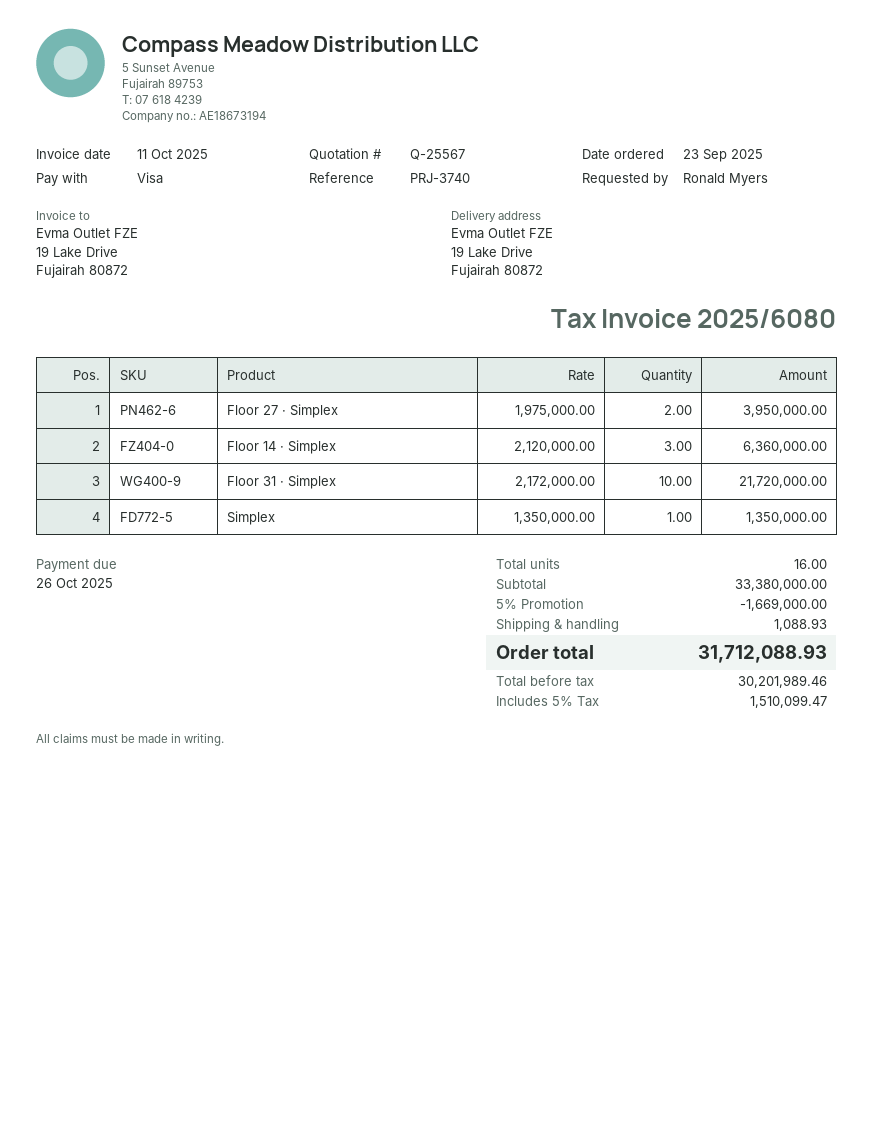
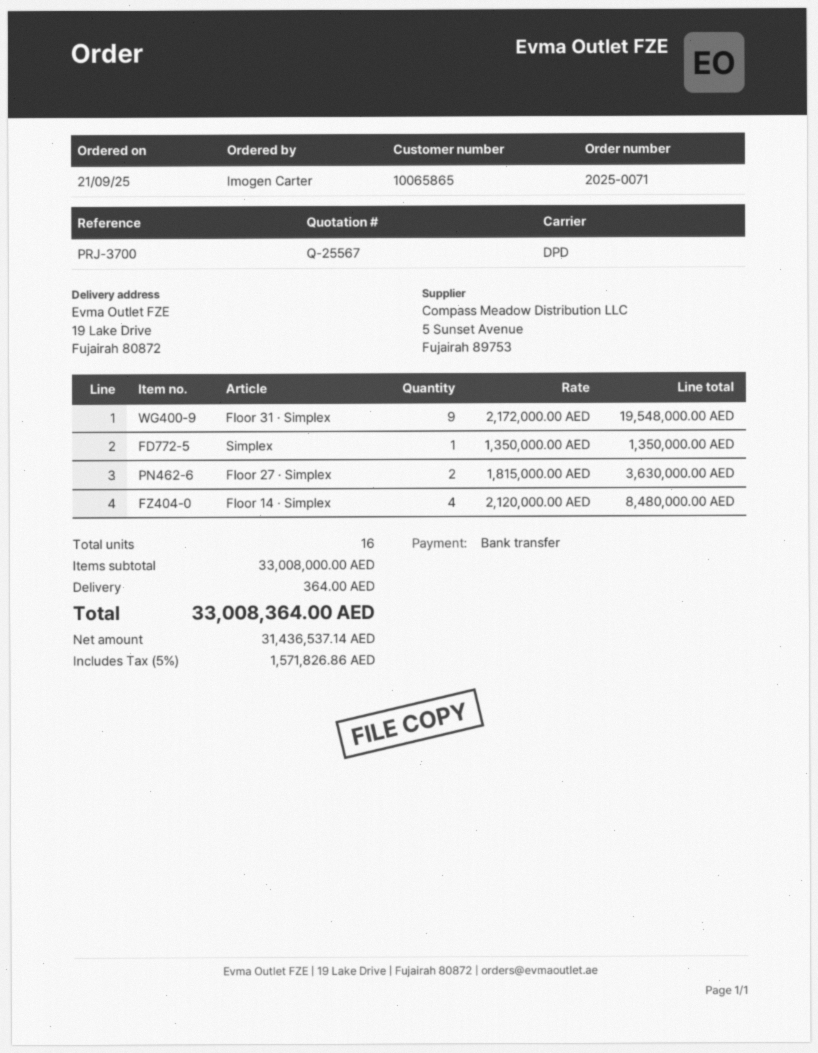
order date: 2025-09-23 -> 2025-09-21
reference: PRJ-3740 -> PRJ-3700
ordered by: Ronald Myers -> Imogen Carter
payment method: Visa -> bank transfer
Floor 27 · Simplex: 2 x 1975000.00 = 3950000.00 -> 2 x 1815000.00 = 3630000.00
Floor 14 · Simplex: 3 x 2120000.00 = 6360000.00 -> 4 x 2120000.00 = 8480000.00
Floor 31 · Simplex: 10 x 2172000.00 = 21720000.00 -> 9 x 2172000.00 = 19548000.00
subtotal: 33380000.00 -> 33008000.00
discount: 5% = 1669000.00 -> none
shipping: 1088.93 -> 364.00
net: 30201989.46 -> 31436537.14
tax: 5% = 1510099.47 -> 5% = 1571826.86
total: 31712088.93 -> 33008364.00

